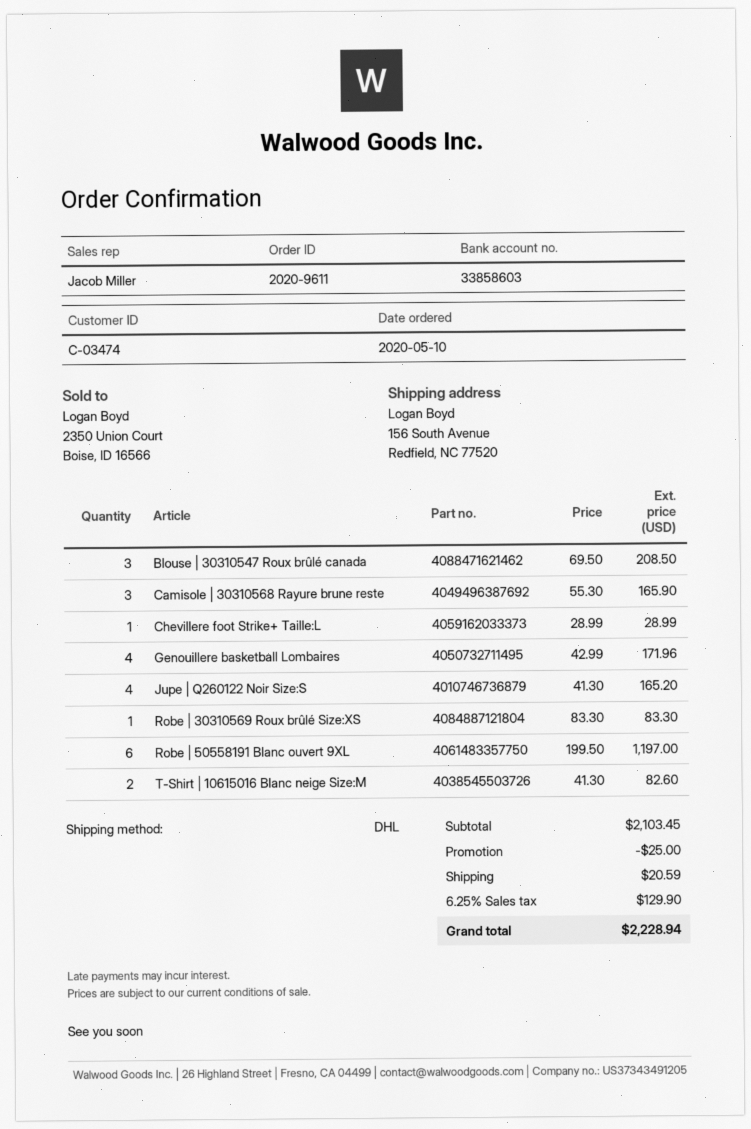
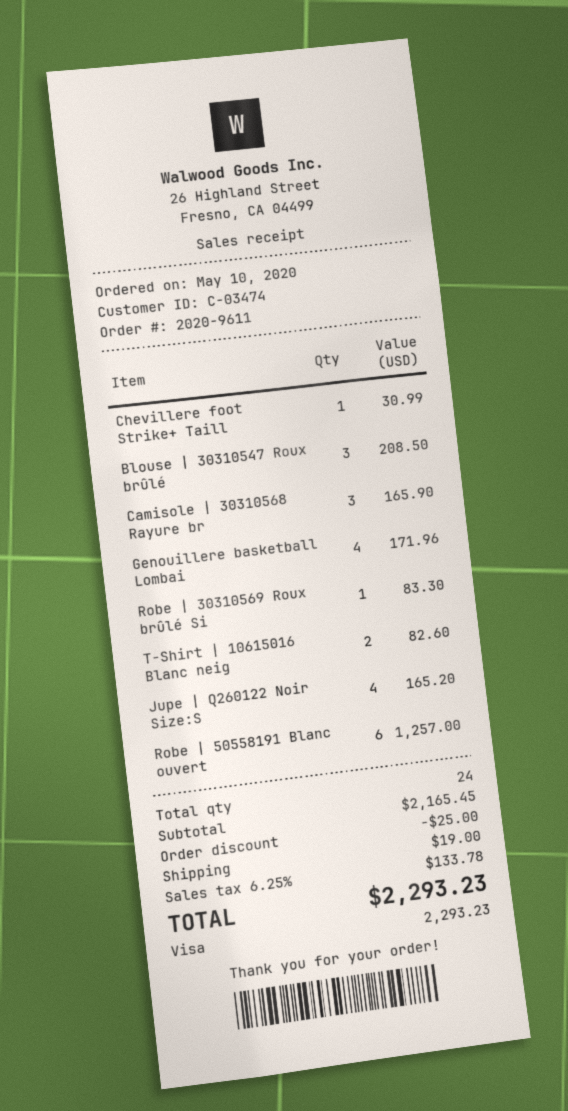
Chevillere foot Strike+ Taille:L: 1 for 28.99 -> 1 for 30.99
Robe | 50558191 Blanc ouvert 9XL: 6 for 1197.00 -> 6 for 1257.00
subtotal: 2103.45 -> 2165.45
shipping: 20.59 -> 19.00
tax: 6.25% = 129.90 -> 6.25% = 133.78
total: 2228.94 -> 2293.23

